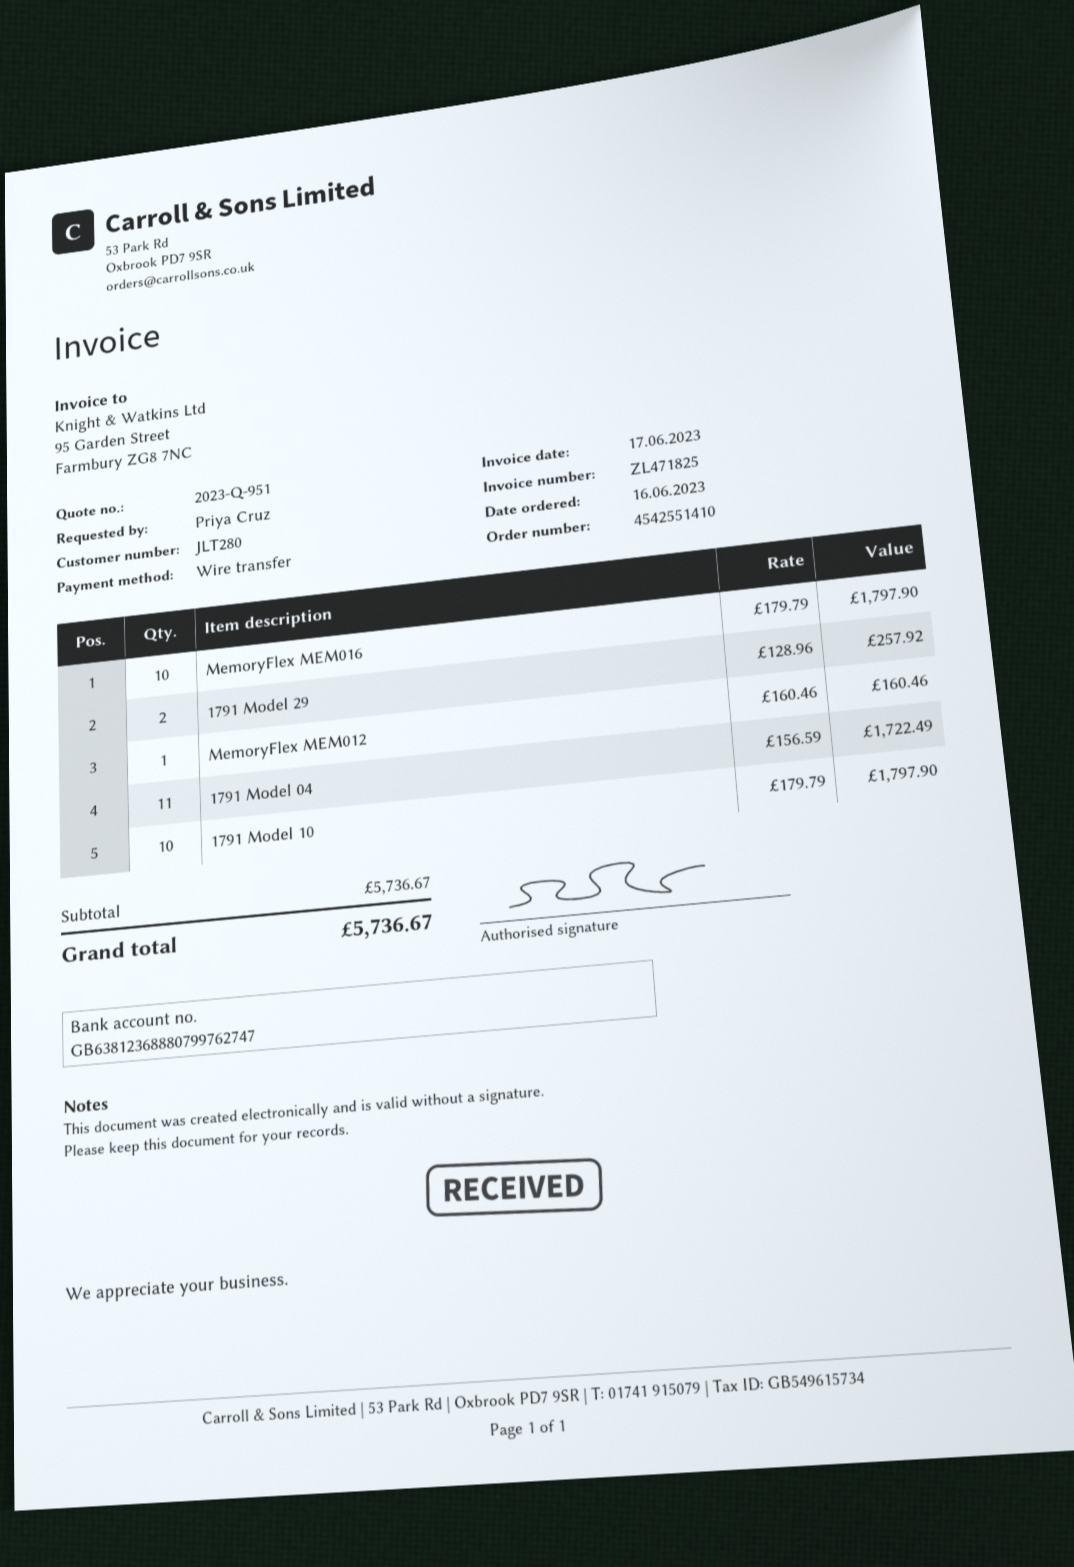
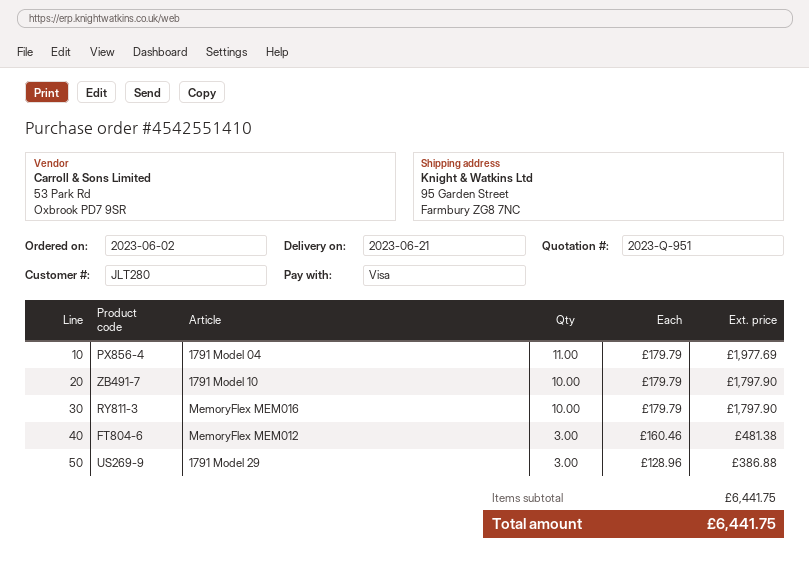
order date: 2023-06-16 -> 2023-06-02
payment method: bank transfer -> Visa
1791 Model 29: 2 x 128.96 = 257.92 -> 3 x 128.96 = 386.88
MemoryFlex MEM012: 1 x 160.46 = 160.46 -> 3 x 160.46 = 481.38
1791 Model 04: 11 x 156.59 = 1722.49 -> 11 x 179.79 = 1977.69
subtotal: 5736.67 -> 6441.75
total: 5736.67 -> 6441.75

